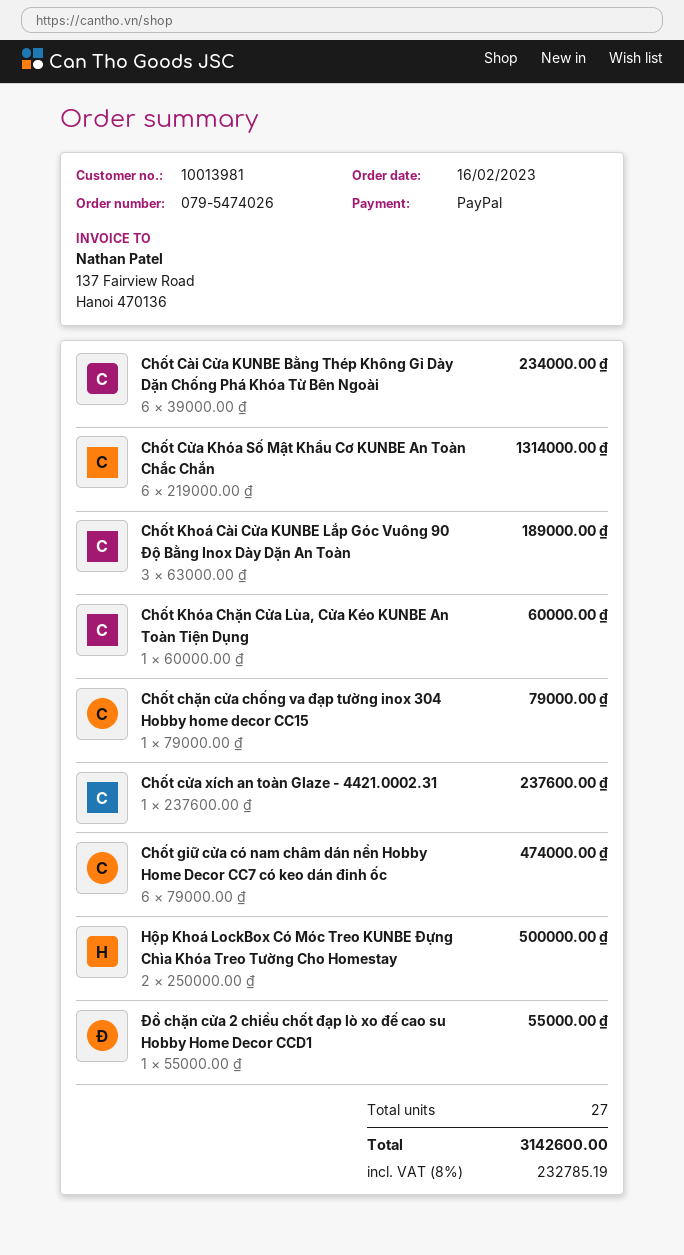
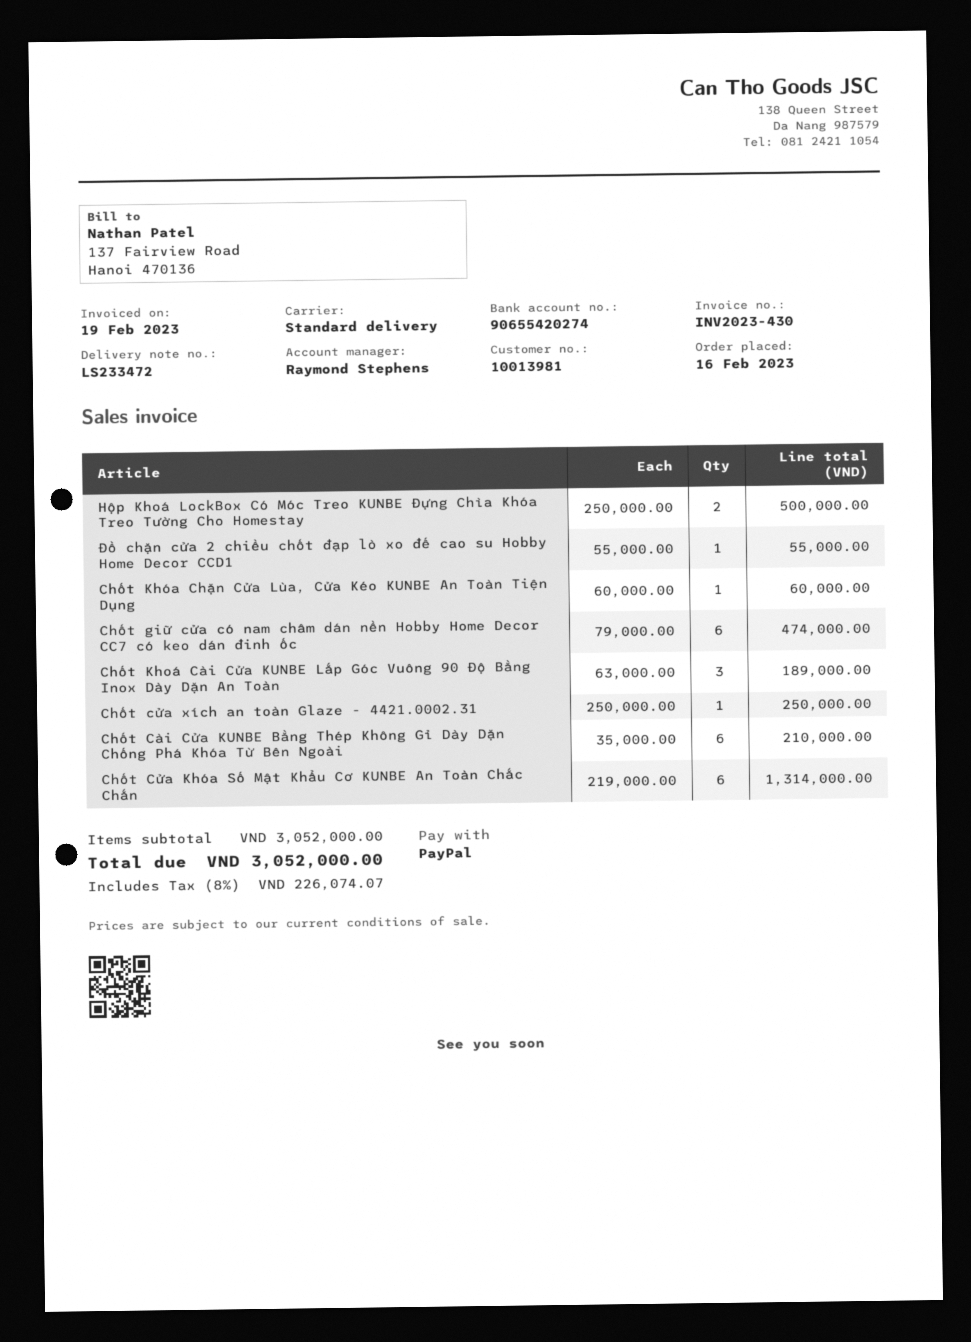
Chốt Cài Cửa KUNBE Bằng Thép Không Gỉ Dày Dặn Chống Phá Khóa Từ Bên Ngoài: 6 x 39000.00 = 234000.00 -> 6 x 35000.00 = 210000.00
Chốt chặn cửa chống va đạp tường inox 304 Hobby home decor CC15: 1 x 79000.00 = 79000.00 -> none
Chốt cửa xích an toàn Glaze - 4421.0002.31: 1 x 237600.00 = 237600.00 -> 1 x 250000.00 = 250000.00
tax: 8% = 232785.19 -> 8% = 226074.07
total: 3142600.00 -> 3052000.00

